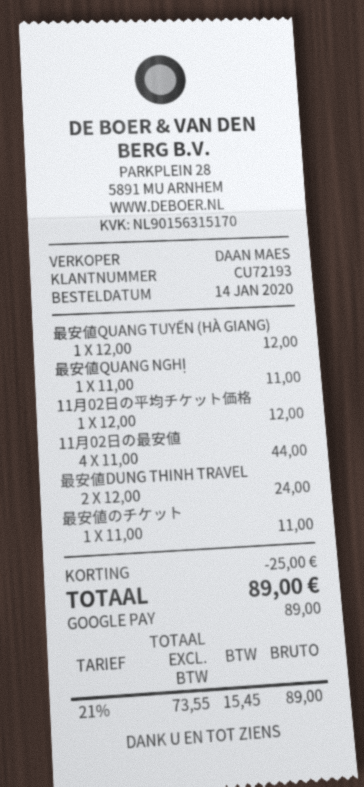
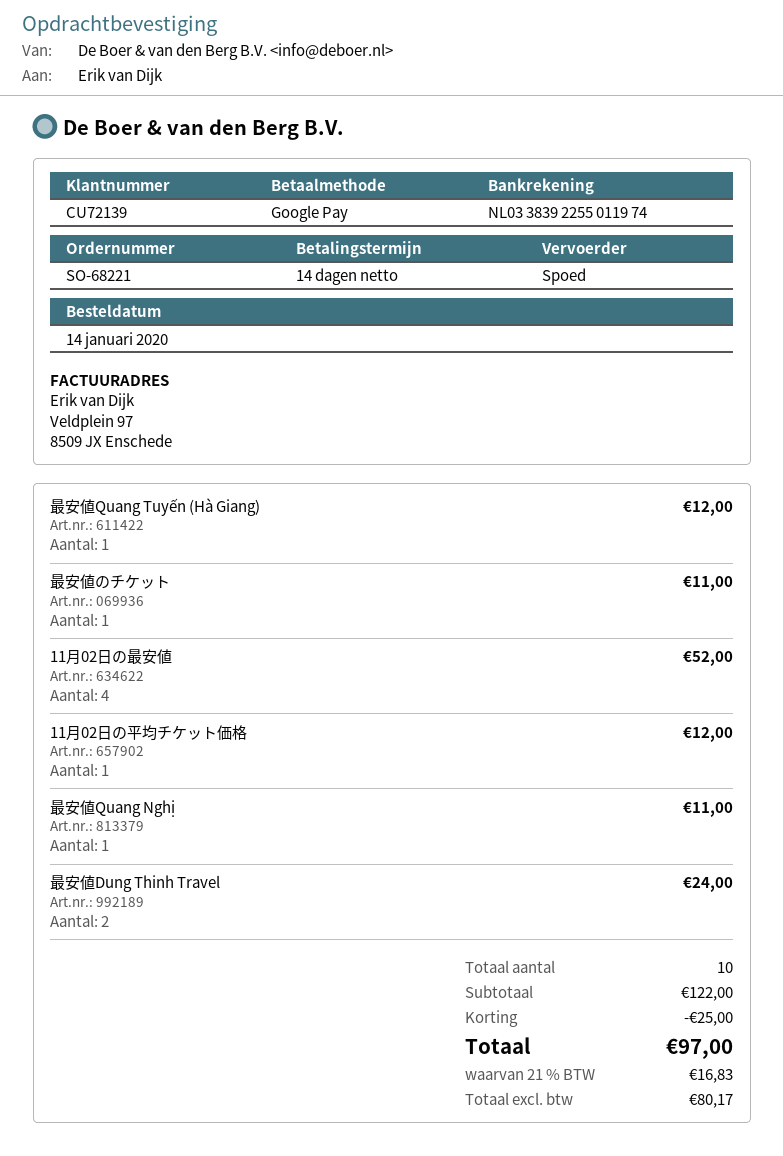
customer number: CU72193 -> CU72139
11月02日の最安値: 4 for 44.00 -> 4 for 52.00
net: 73.55 -> 80.17
tax: 21% = 15.45 -> 21% = 16.83
total: 89.00 -> 97.00

